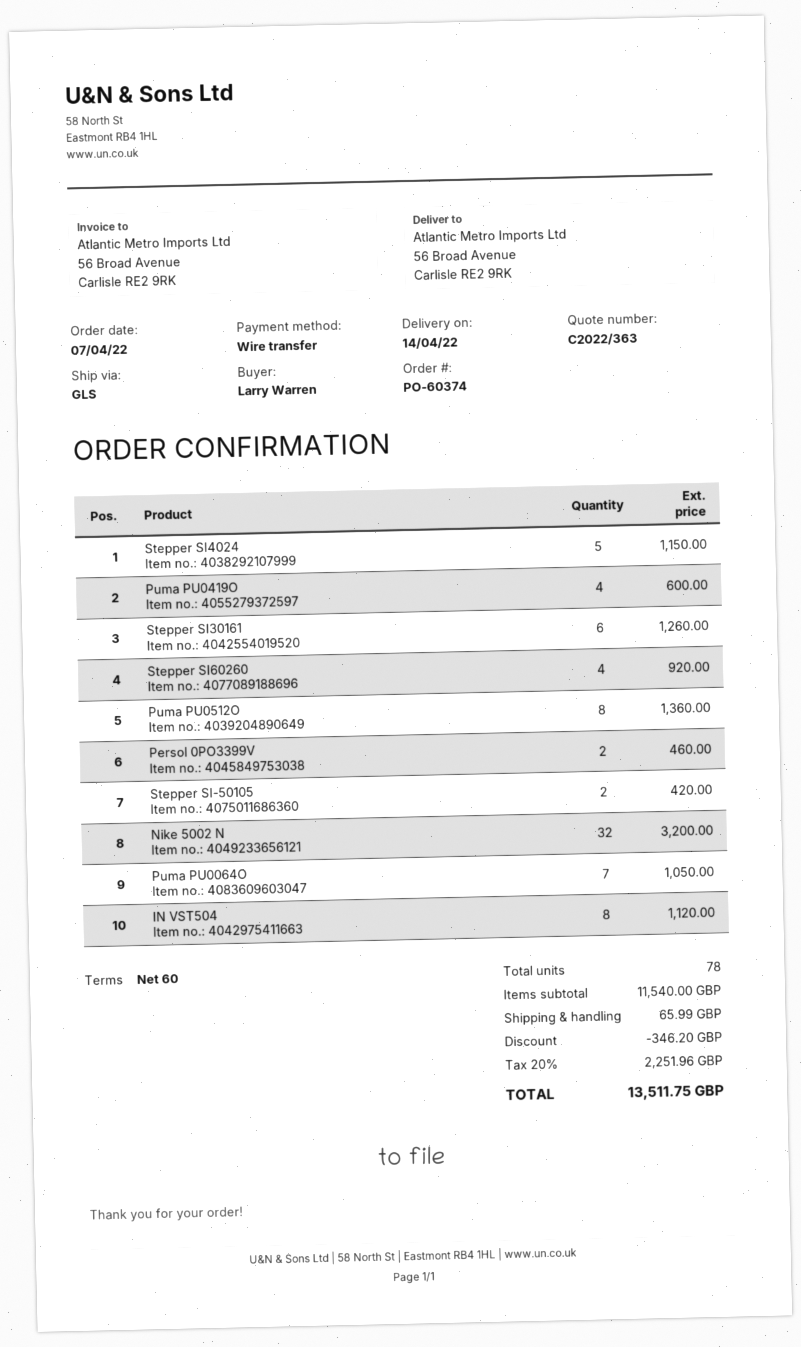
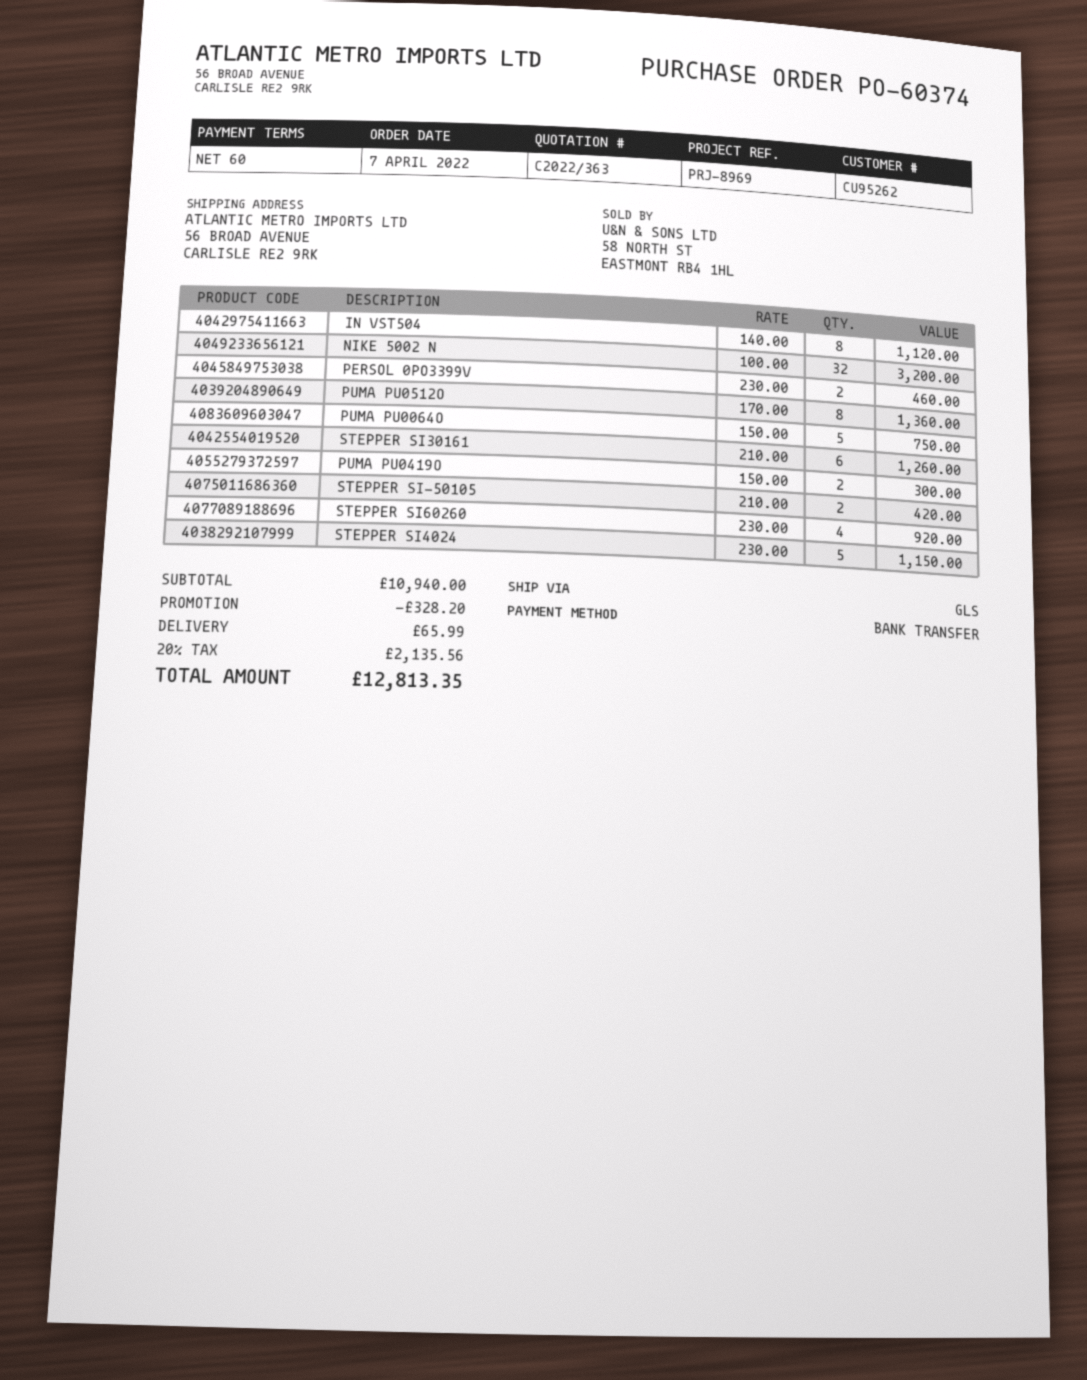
Puma PU0419O: 4 for 600.00 -> 2 for 300.00
Puma PU0064O: 7 for 1050.00 -> 5 for 750.00
subtotal: 11540.00 -> 10940.00
discount: 346.20 -> 328.20
tax: 20% = 2251.96 -> 20% = 2135.56
total: 13511.75 -> 12813.35

